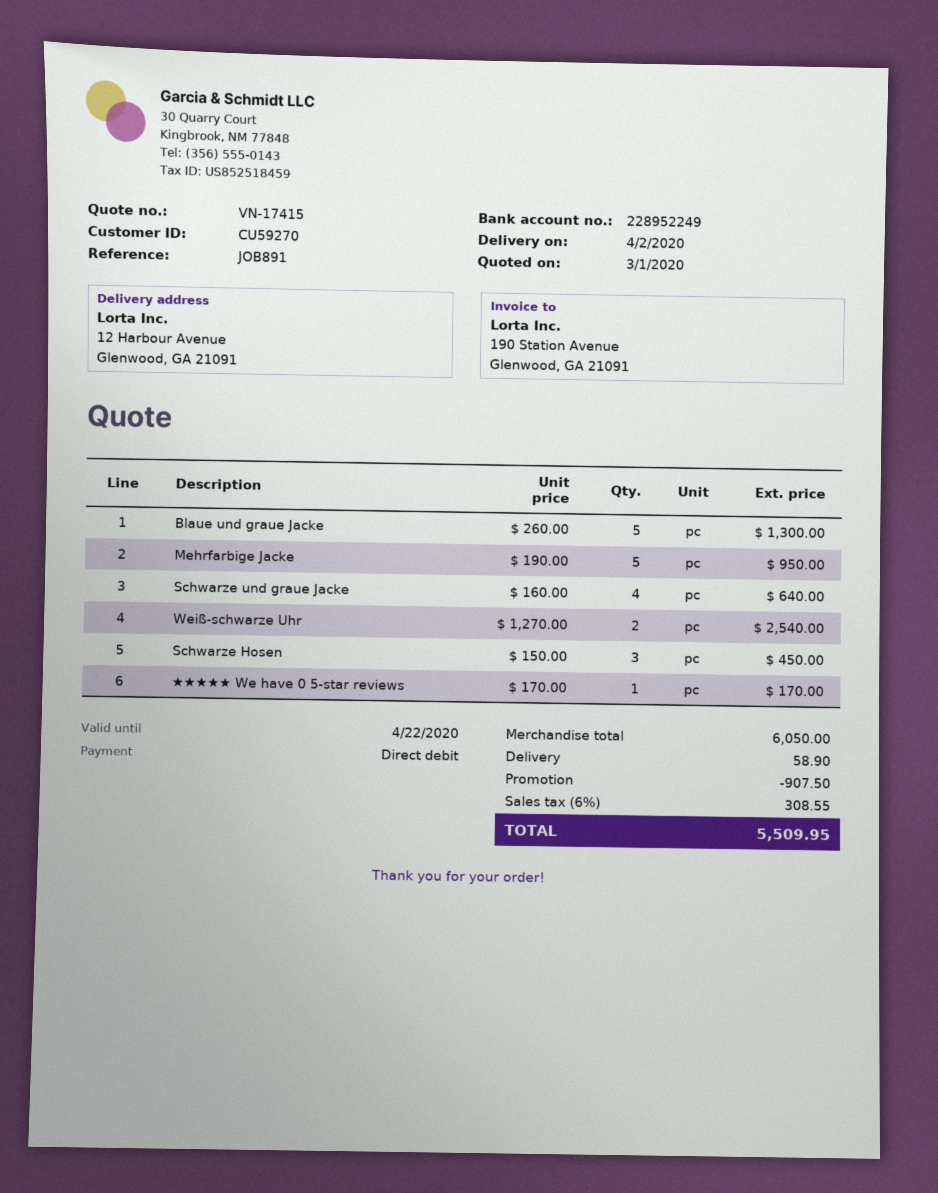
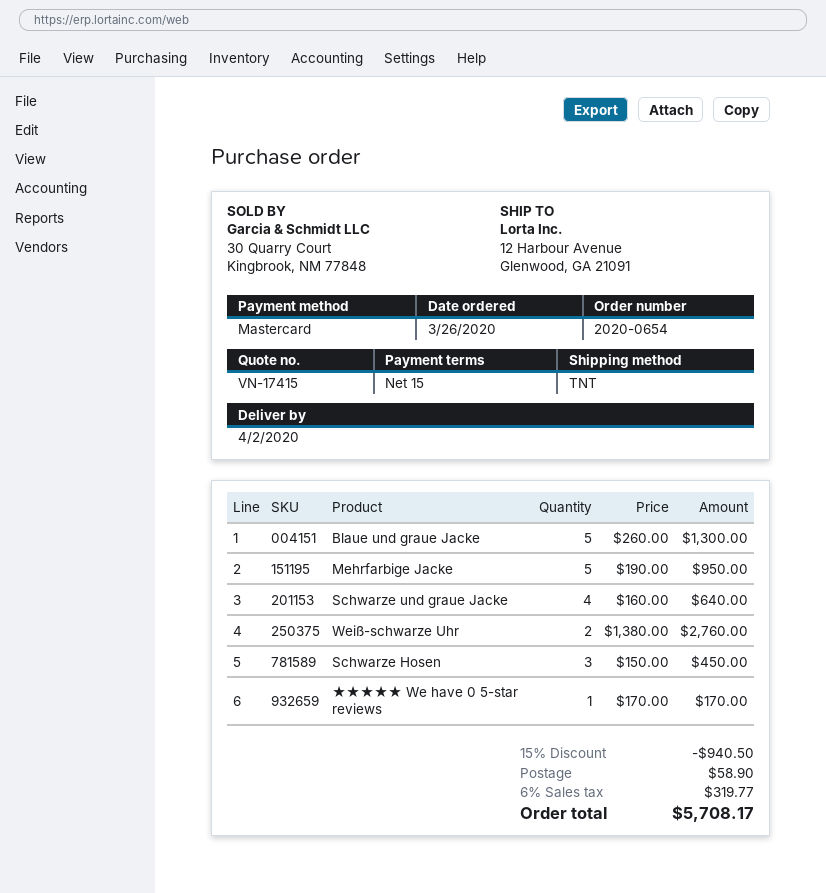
payment method: direct debit -> Mastercard
Weiß-schwarze Uhr: 2 x 1270.00 = 2540.00 -> 2 x 1380.00 = 2760.00
discount: 907.50 -> 940.50
tax: 6% = 308.55 -> 6% = 319.77
total: 5509.95 -> 5708.17

